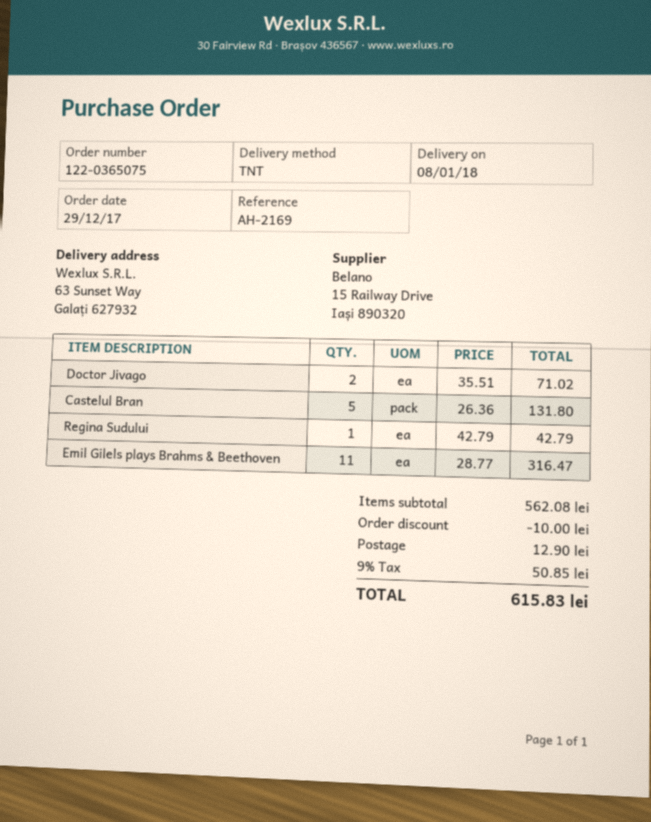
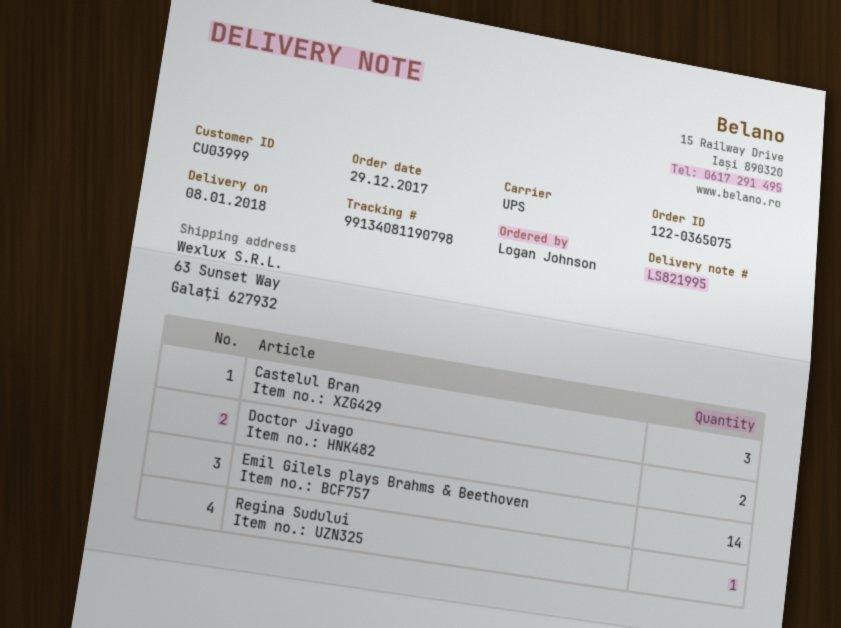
shipping method: TNT -> UPS
Castelul Bran: 5 -> 3
Emil Gilels plays Brahms & Beethoven: 11 -> 14

